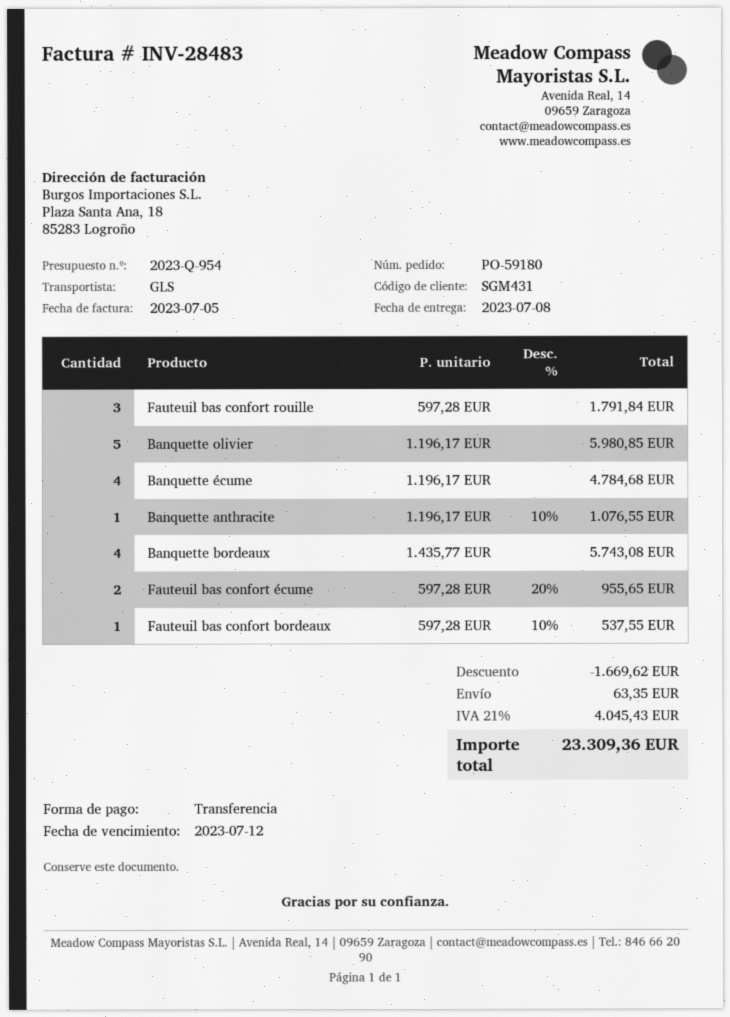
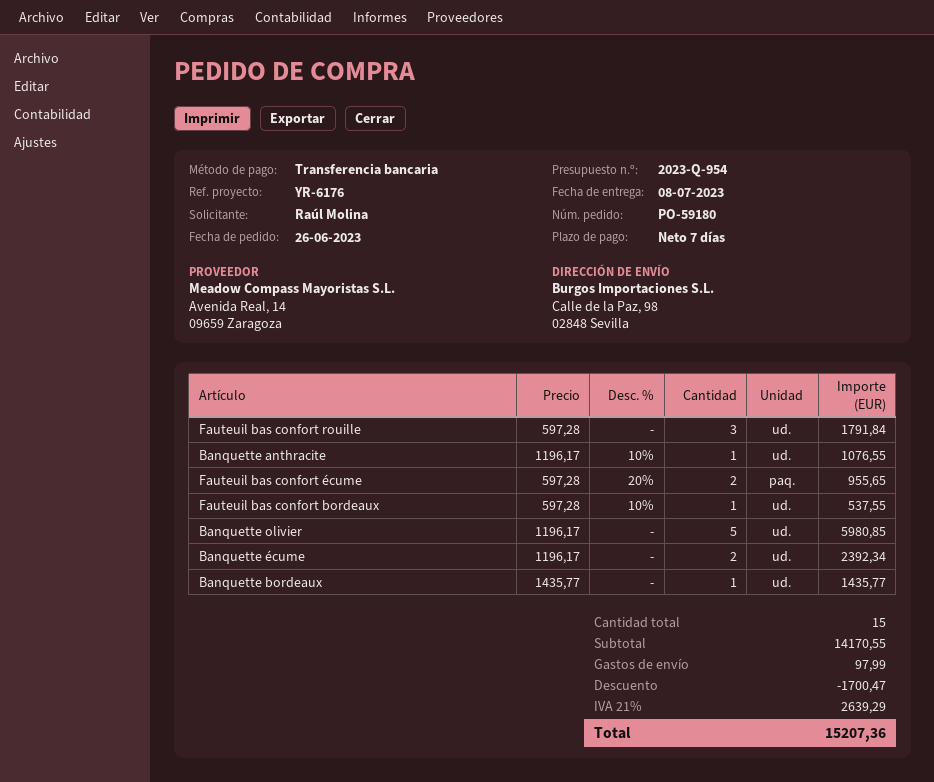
Banquette écume: 4 x 1196.17 = 4784.68 -> 2 x 1196.17 = 2392.34
Banquette bordeaux: 4 x 1435.77 = 5743.08 -> 1 x 1435.77 = 1435.77
discount: 1669.62 -> 1700.47
shipping: 63.35 -> 97.99
tax: 21% = 4045.43 -> 21% = 2639.29
total: 23309.36 -> 15207.36

